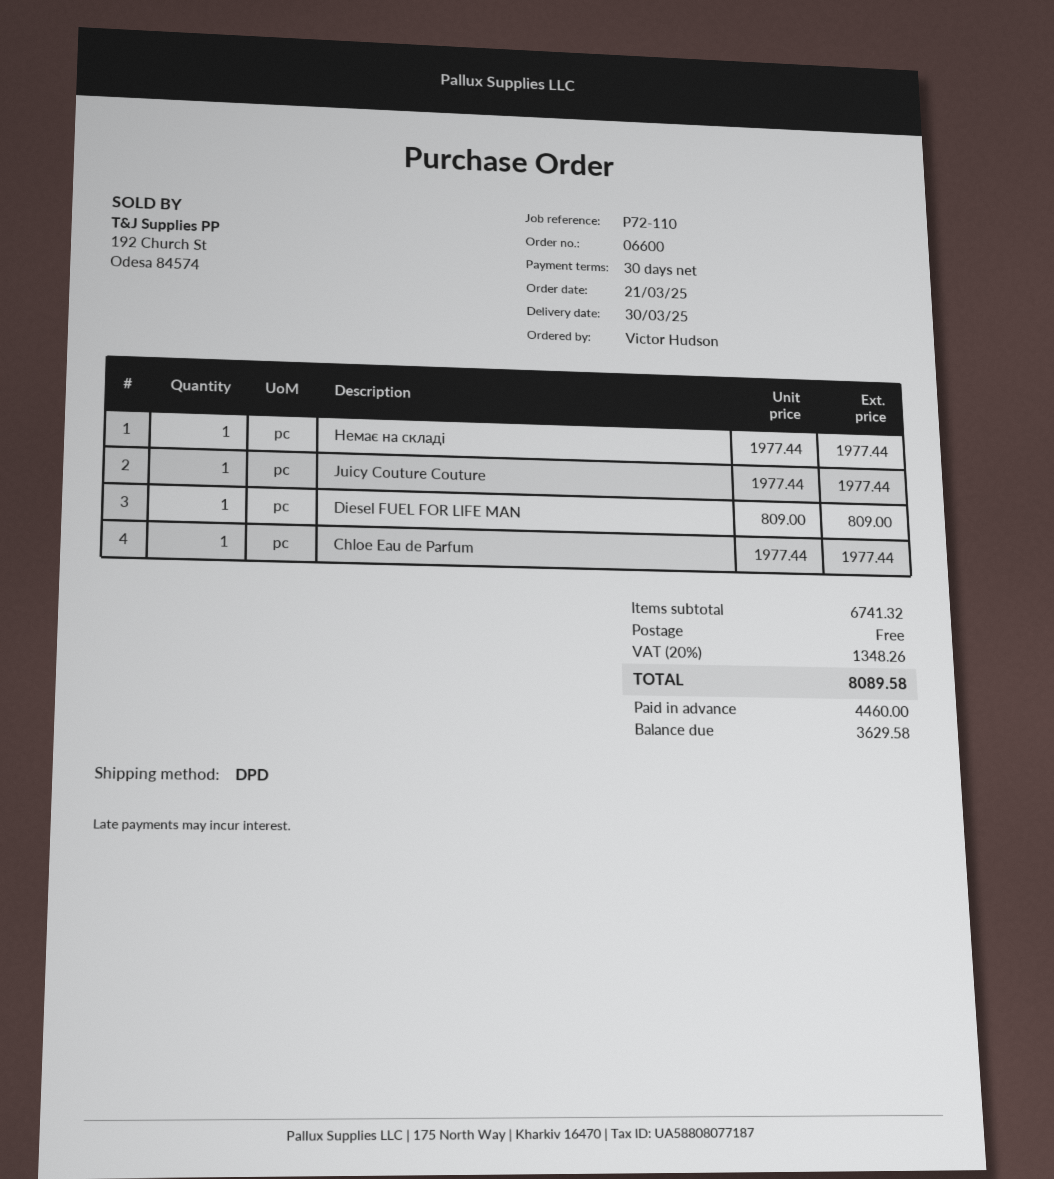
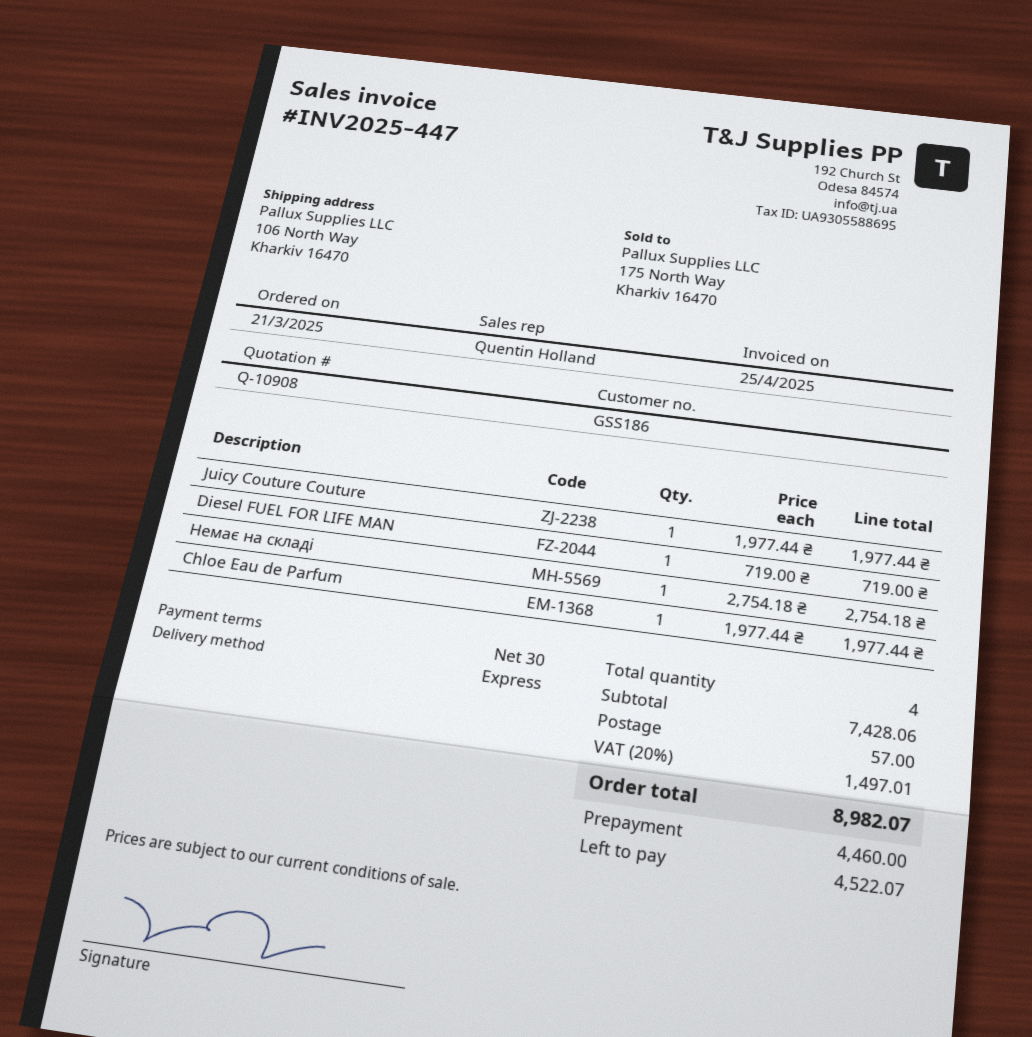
shipping method: DPD -> express
Немає на складі: 1 x 1977.44 = 1977.44 -> 1 x 2754.18 = 2754.18
Diesel FUEL FOR LIFE MAN: 1 x 809.00 = 809.00 -> 1 x 719.00 = 719.00
subtotal: 6741.32 -> 7428.06
shipping: 0.00 -> 57.00
tax: 20% = 1348.26 -> 20% = 1497.01
total: 8089.58 -> 8982.07
balance: 3629.58 -> 4522.07

